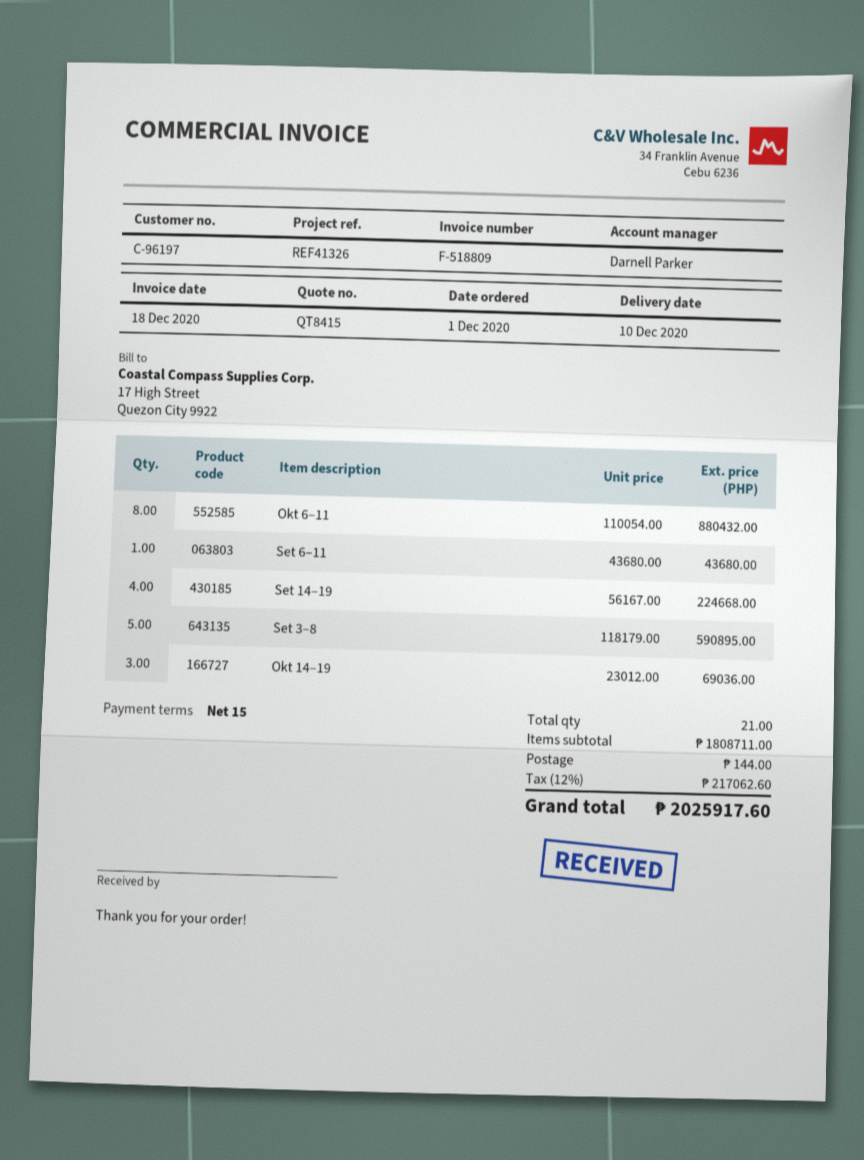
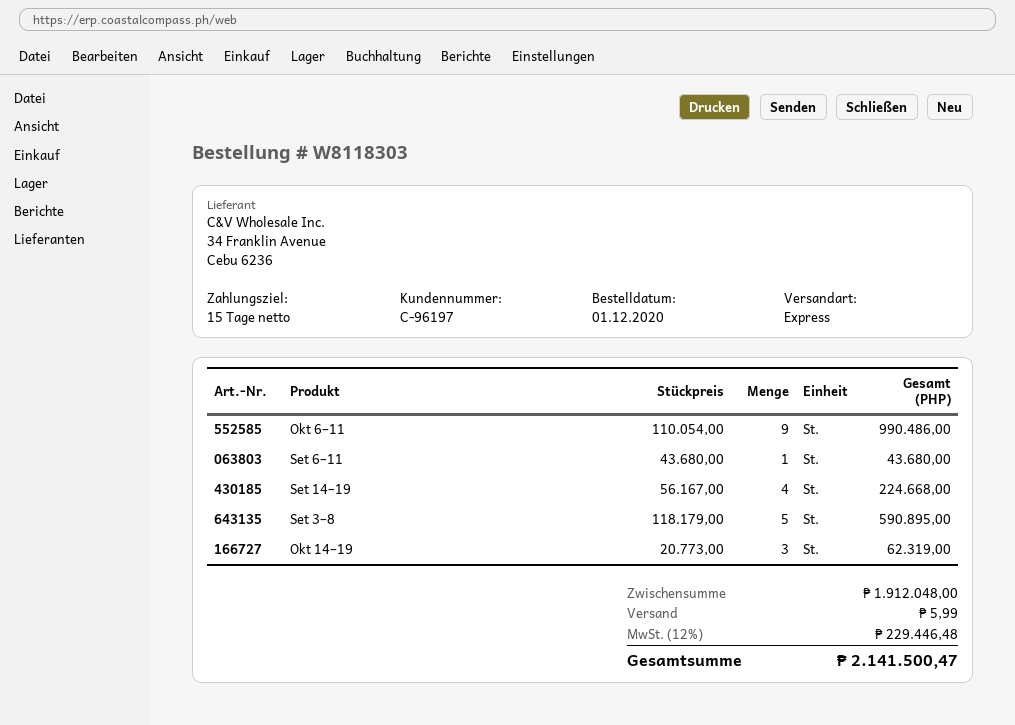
Okt 6–11: 8 x 110054.00 = 880432.00 -> 9 x 110054.00 = 990486.00
Okt 14–19: 3 x 23012.00 = 69036.00 -> 3 x 20773.00 = 62319.00
subtotal: 1808711.00 -> 1912048.00
shipping: 144.00 -> 5.99
tax: 12% = 217062.60 -> 12% = 229446.48
total: 2025917.60 -> 2141500.47

